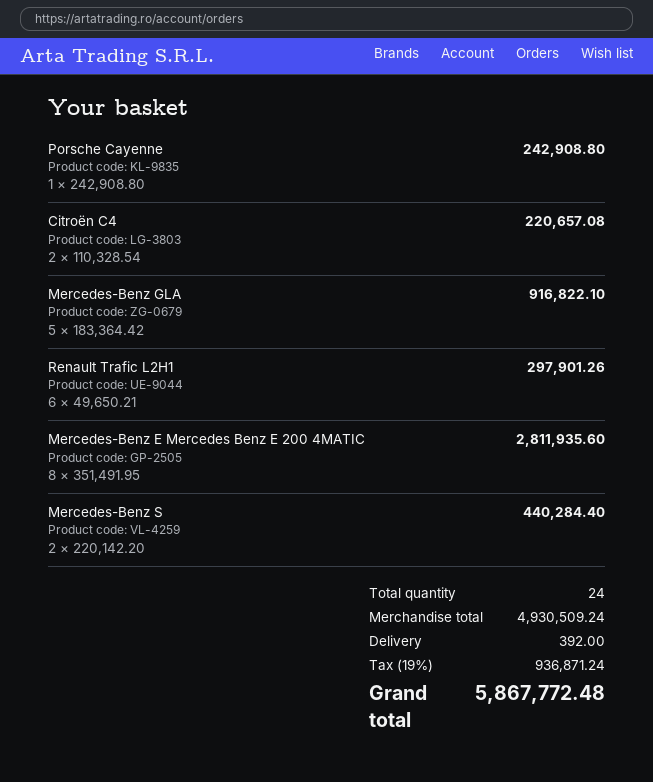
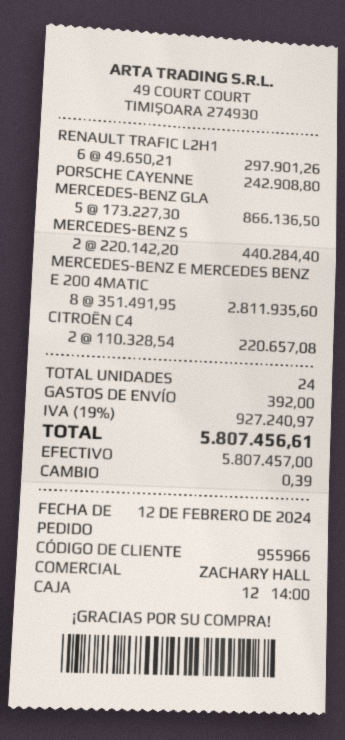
Mercedes-Benz GLA: 5 x 183364.42 = 916822.10 -> 5 x 173227.30 = 866136.50
tax: 19% = 936871.24 -> 19% = 927240.97
total: 5867772.48 -> 5807456.61

